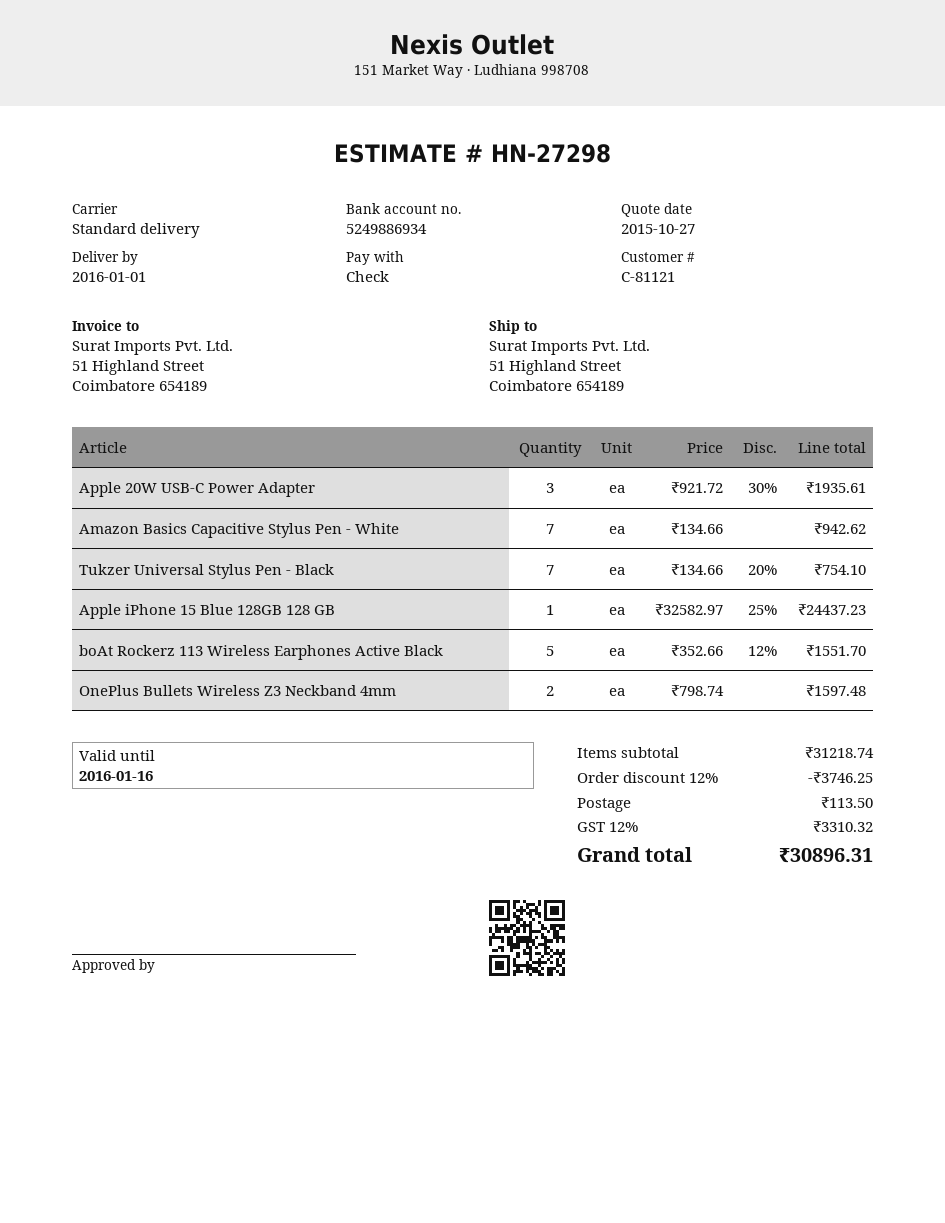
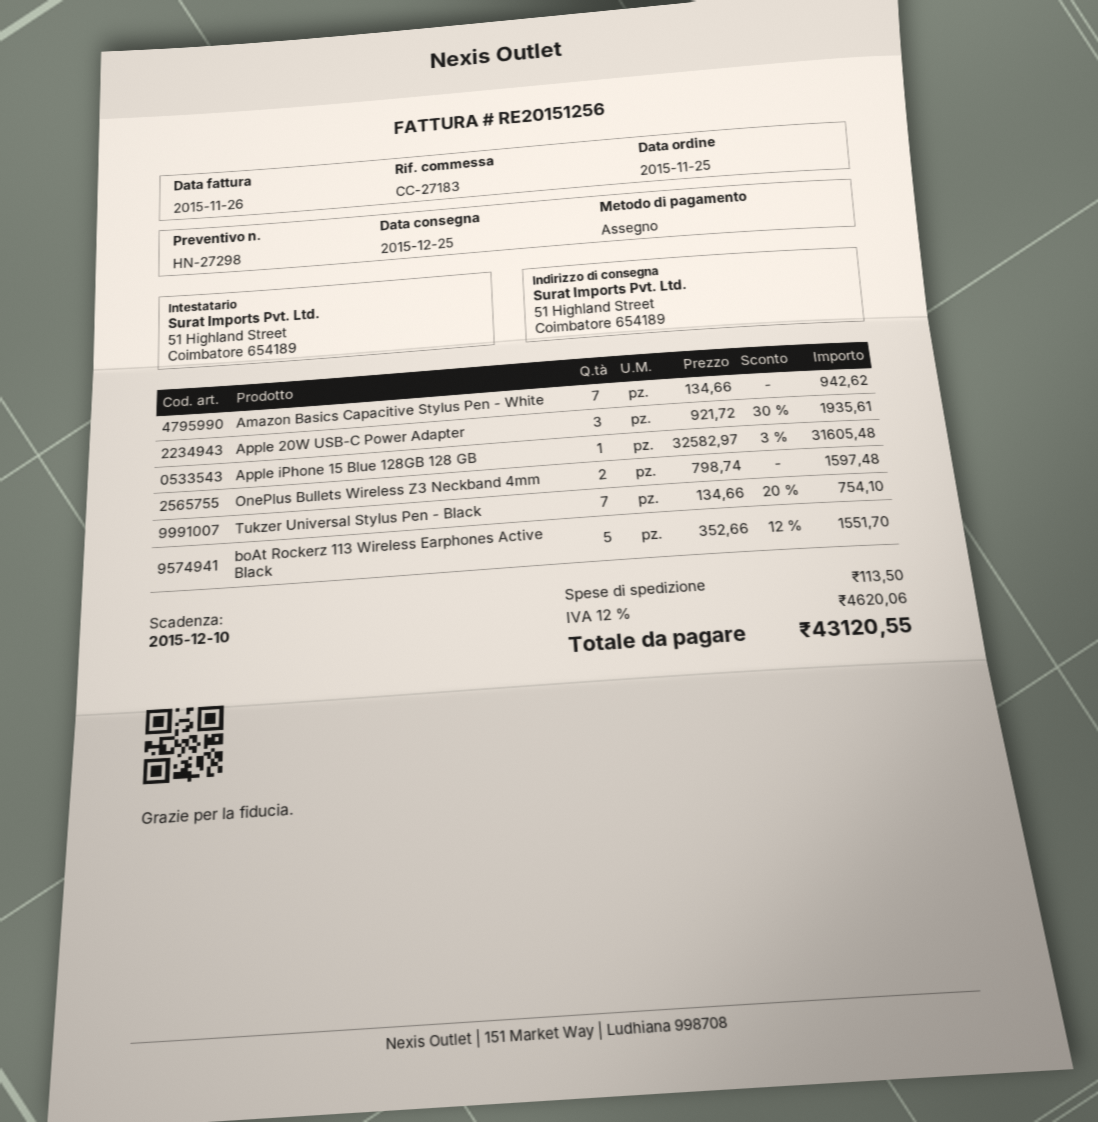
delivery date: 2016-01-01 -> 2015-12-25
Apple iPhone 15 Blue 128GB 128 GB: 1 x 32582.97 - 25% = 24437.23 -> 1 x 32582.97 - 3% = 31605.48
discount: 12% = 3746.25 -> none
tax: 12% = 3310.32 -> 12% = 4620.06
total: 30896.31 -> 43120.55

